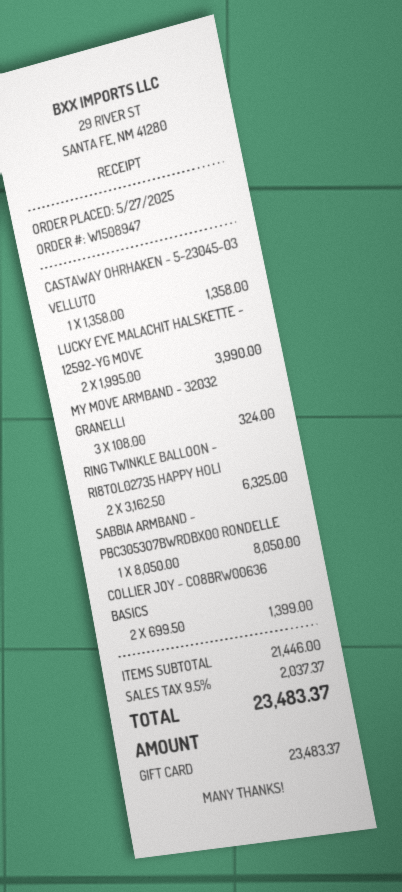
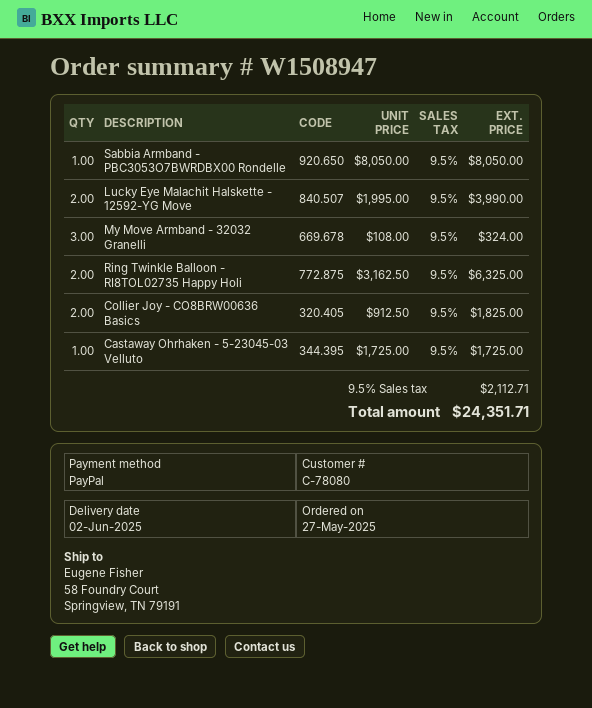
payment method: gift card -> PayPal
CASTAWAY OHRHAKEN - 5-23045-03 VELLUTO: 1 x 1358.00 = 1358.00 -> 1 x 1725.00 = 1725.00
COLLIER JOY - CO8BRW00636 BASICS: 2 x 699.50 = 1399.00 -> 2 x 912.50 = 1825.00
tax: 9.5% = 2037.37 -> 9.5% = 2112.71
total: 23483.37 -> 24351.71

